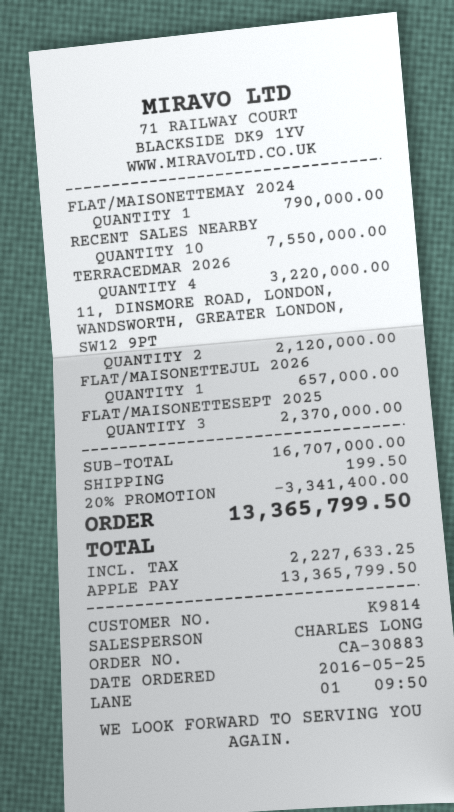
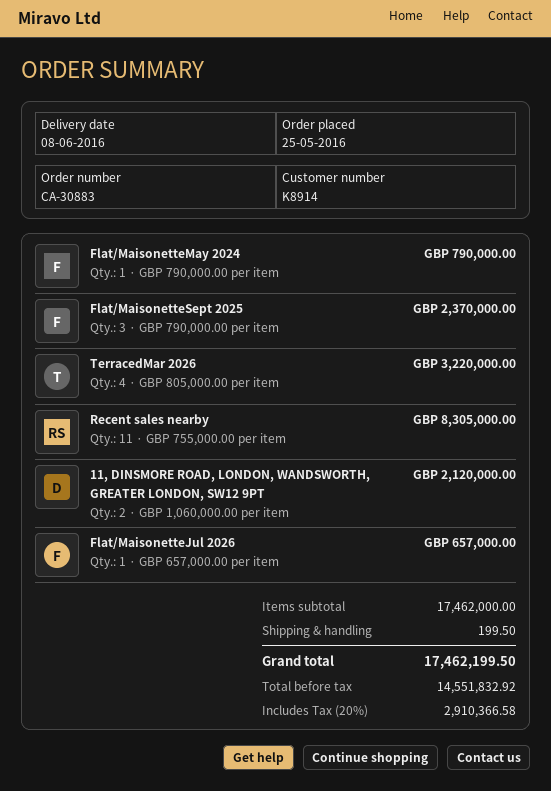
customer number: K9814 -> K8914
RECENT SALES NEARBY: 10 for 7550000.00 -> 11 for 8305000.00
subtotal: 16707000.00 -> 17462000.00
discount: 20% = 3341400.00 -> none
tax: 2227633.25 -> 2910366.58
total: 13365799.50 -> 17462199.50

